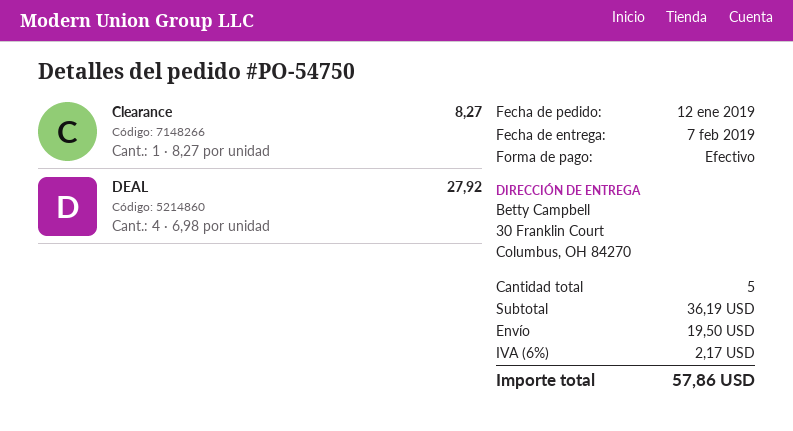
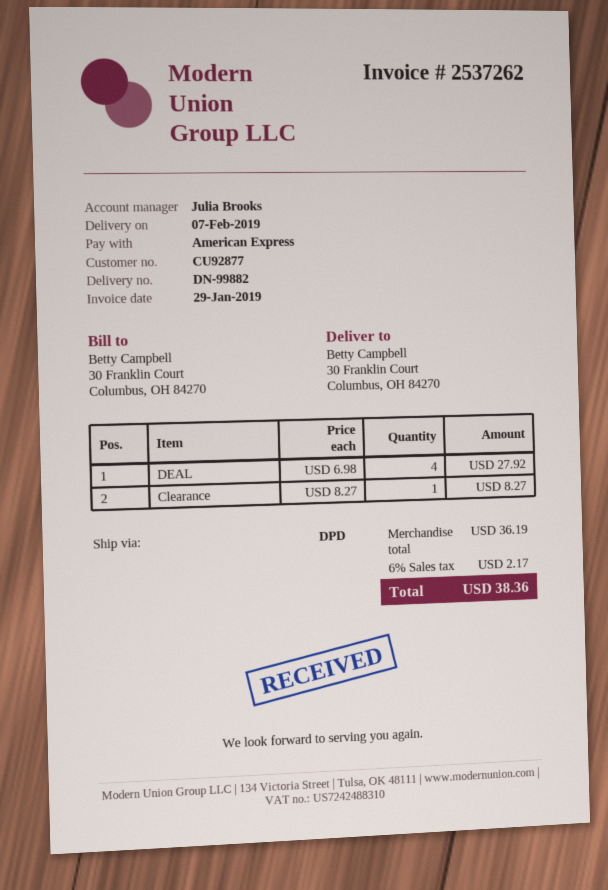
payment method: cash -> American Express
shipping: 19.50 -> none
total: 57.86 -> 38.36

